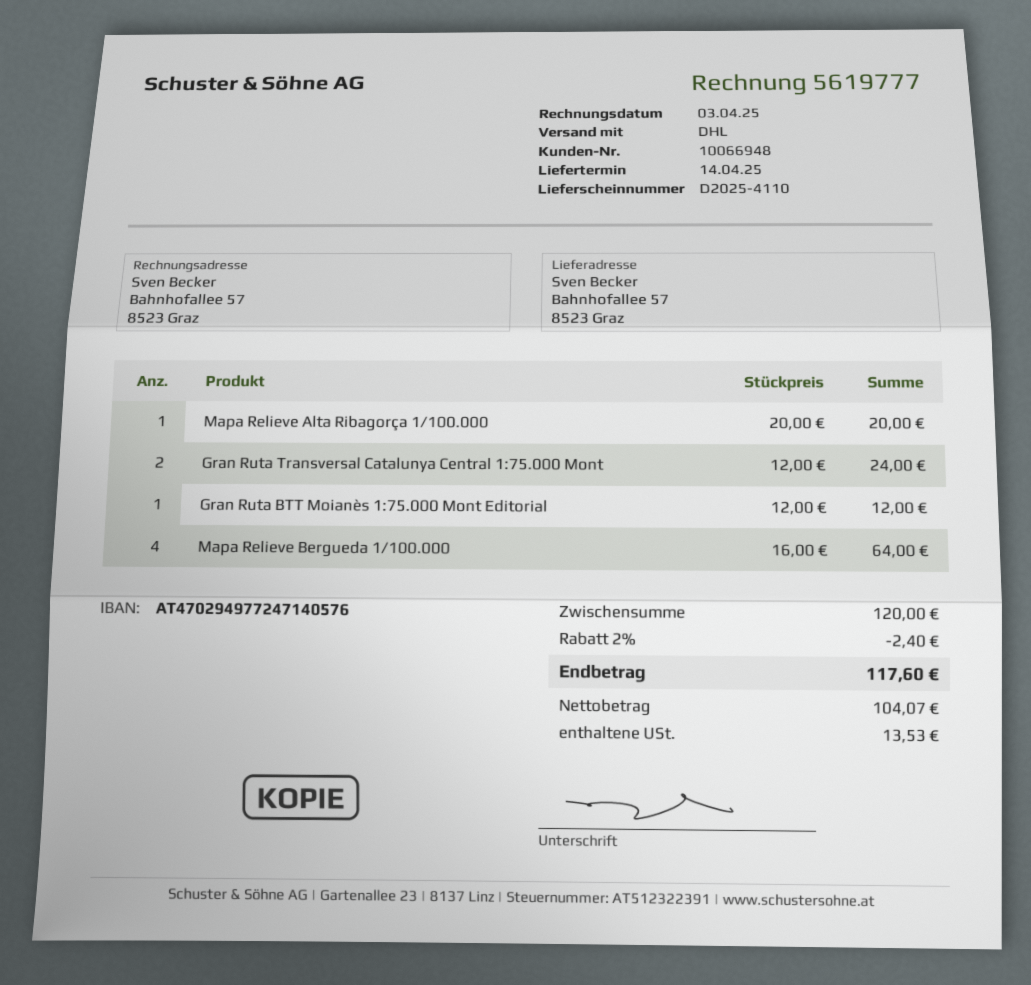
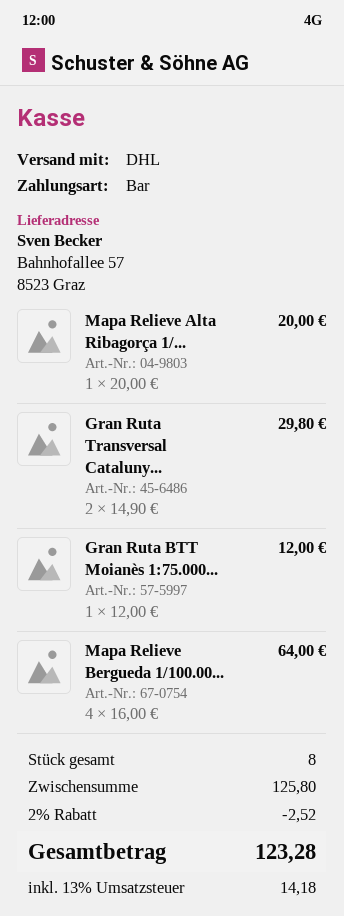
Gran Ruta Transversal Catalunya Central 1:75.000 Mont: 2 x 12.00 = 24.00 -> 2 x 14.90 = 29.80
subtotal: 120.00 -> 125.80
discount: 2% = 2.40 -> 2% = 2.52
tax: 13.53 -> 14.18
total: 117.60 -> 123.28

